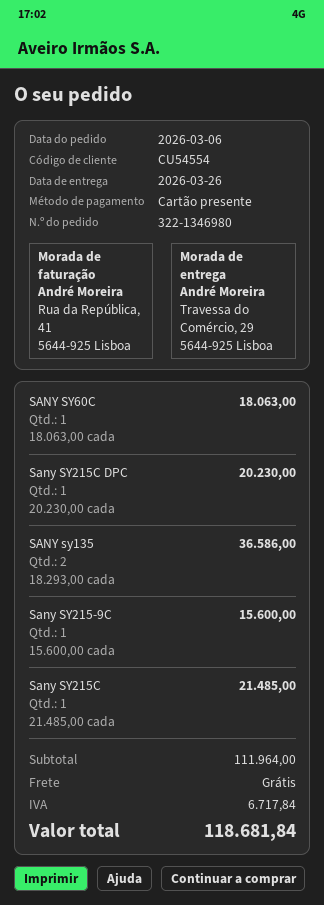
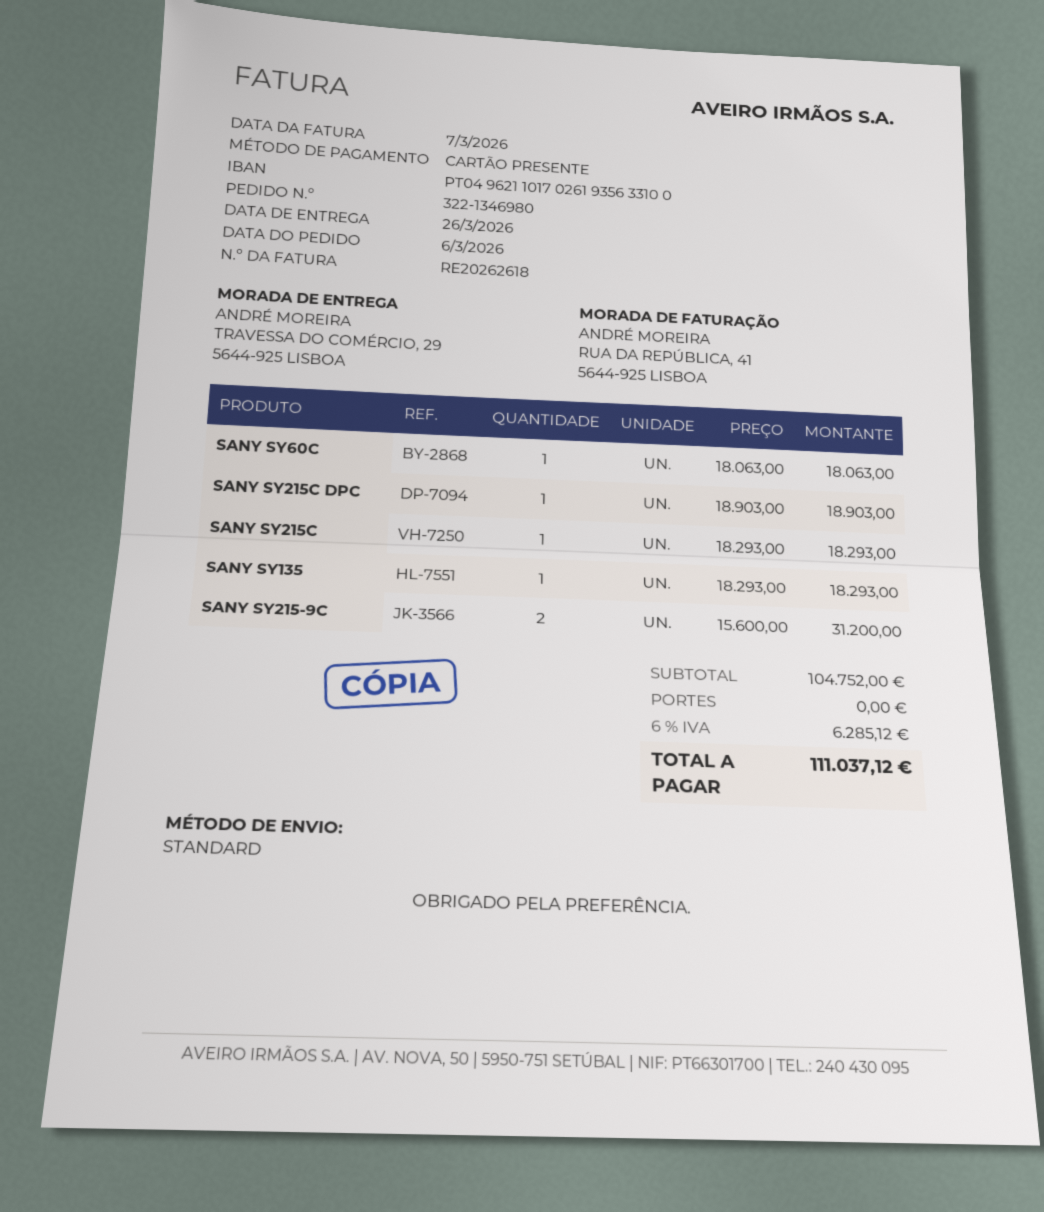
Sany SY215C DPC: 1 x 20230.00 = 20230.00 -> 1 x 18903.00 = 18903.00
SANY sy135: 2 x 18293.00 = 36586.00 -> 1 x 18293.00 = 18293.00
Sany SY215-9C: 1 x 15600.00 = 15600.00 -> 2 x 15600.00 = 31200.00
Sany SY215C: 1 x 21485.00 = 21485.00 -> 1 x 18293.00 = 18293.00
subtotal: 111964.00 -> 104752.00
tax: 6717.84 -> 6285.12
total: 118681.84 -> 111037.12

